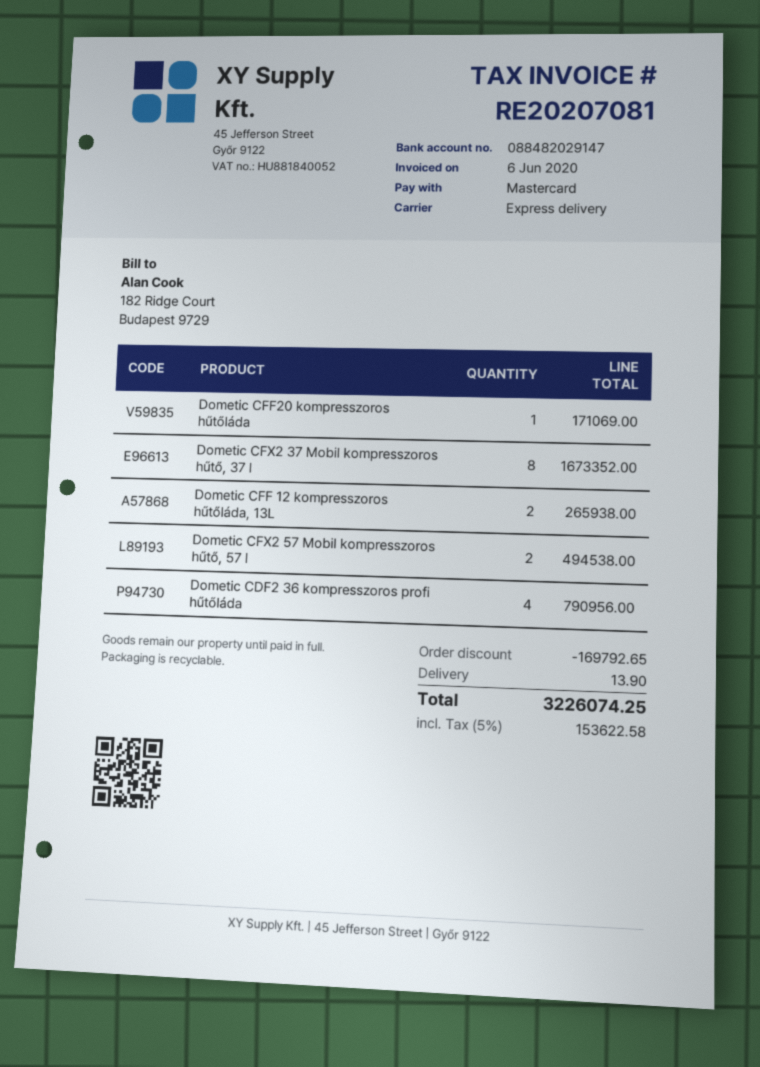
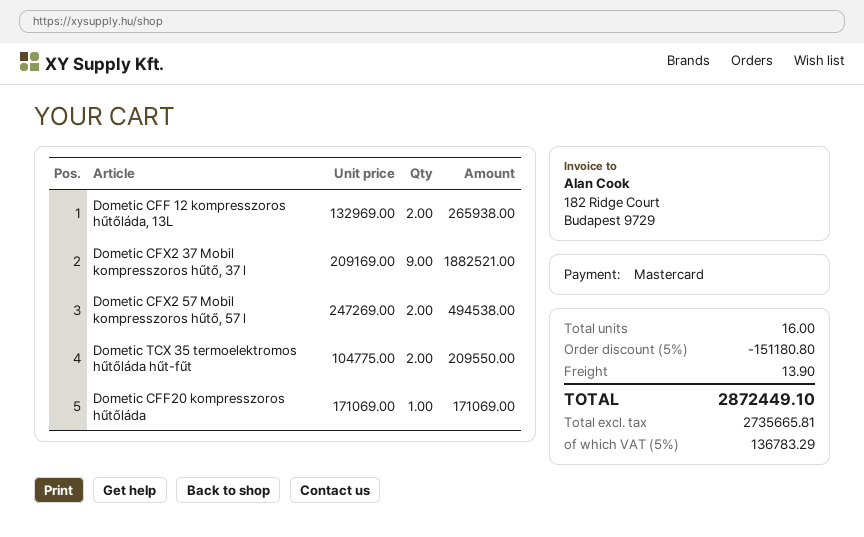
Dometic CFX2 37 Mobil kompresszoros hűtő, 37 l: 8 for 1673352.00 -> 9 for 1882521.00
Dometic CDF2 36 kompresszoros profi hűtőláda: 4 for 790956.00 -> none
Dometic TCX 35 termoelektromos hűtőláda hűt-fűt: none -> 2 for 209550.00
discount: 169792.65 -> 151180.80
tax: 5% = 153622.58 -> 5% = 136783.29
total: 3226074.25 -> 2872449.10

